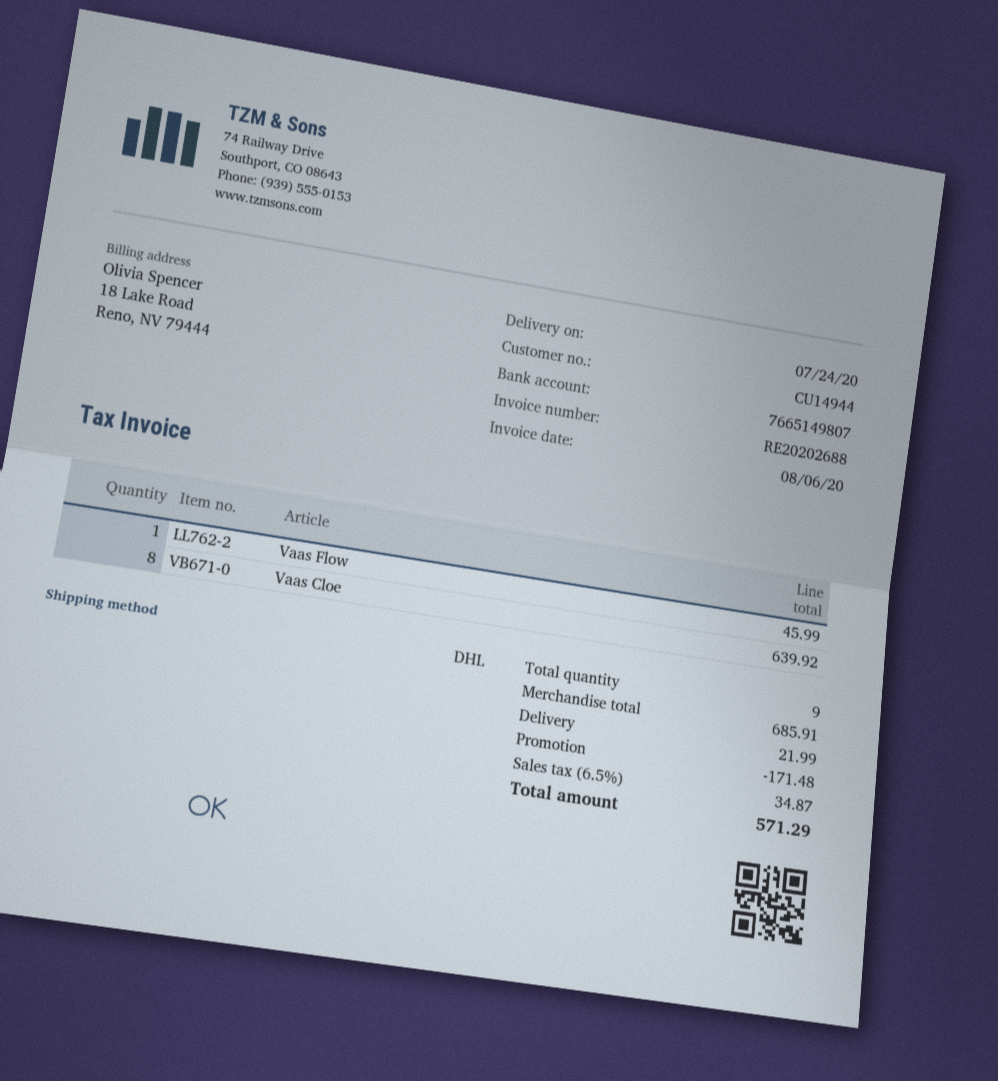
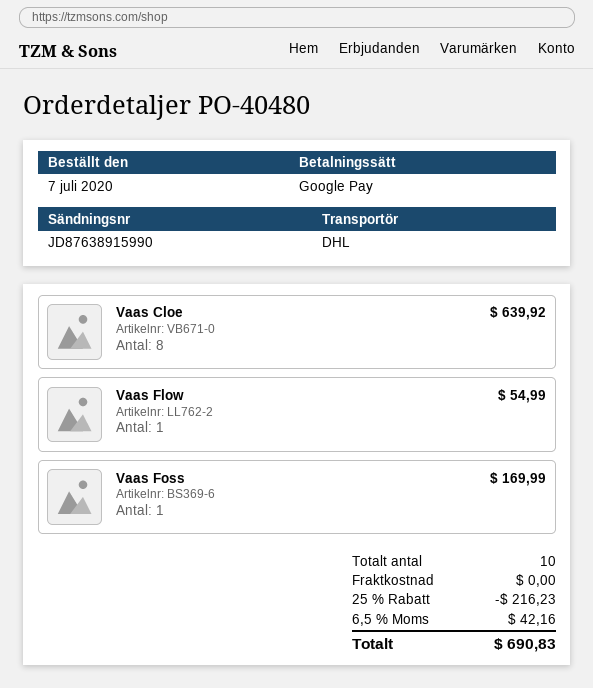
Vaas Flow: 1 for 45.99 -> 1 for 54.99
Vaas Foss: none -> 1 for 169.99
total quantity: 9 -> 10
discount: 171.48 -> 216.23
shipping: 21.99 -> 0.00
tax: 6.5% = 34.87 -> 6.5% = 42.16
total: 571.29 -> 690.83

